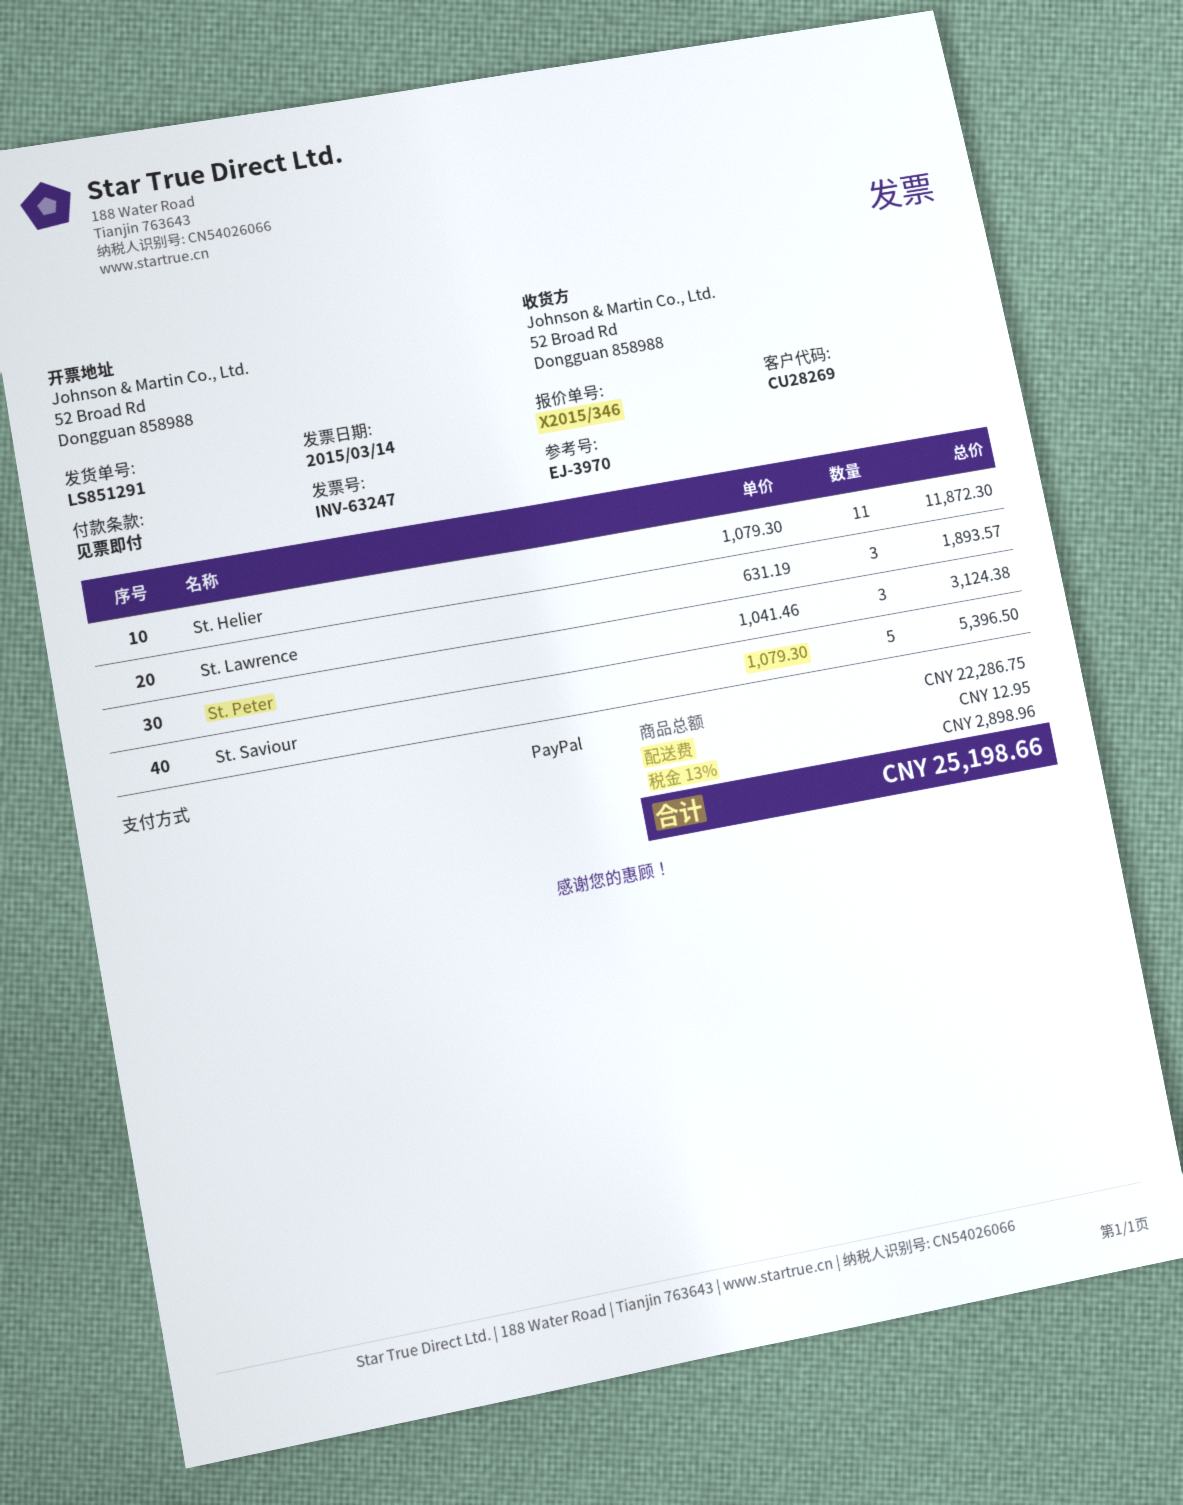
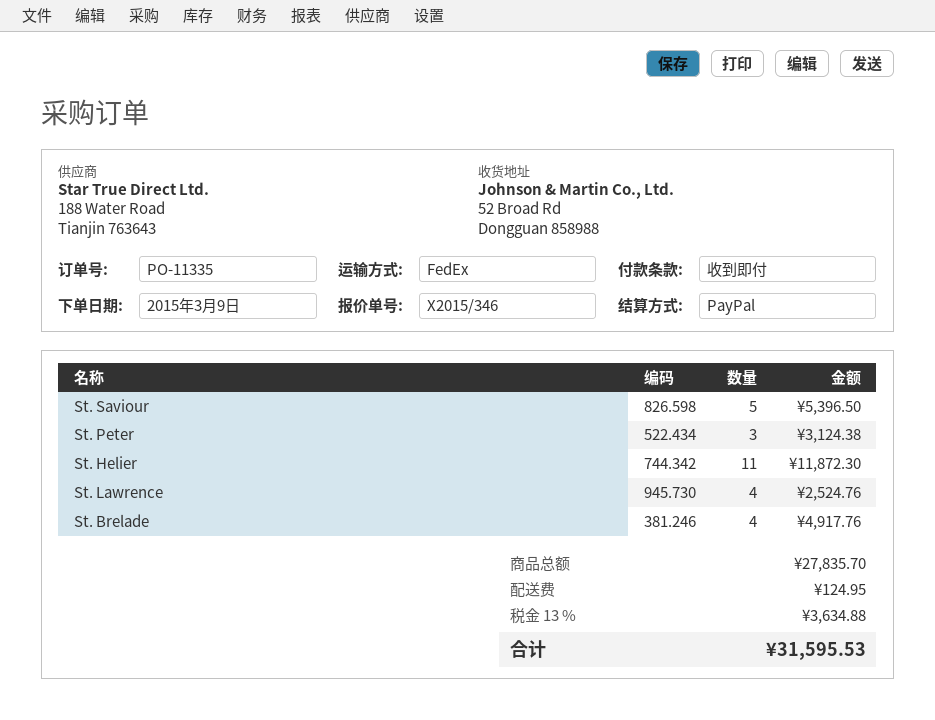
St. Lawrence: 3 for 1893.57 -> 4 for 2524.76
St. Brelade: none -> 4 for 4917.76
subtotal: 22286.75 -> 27835.70
shipping: 12.95 -> 124.95
tax: 13% = 2898.96 -> 13% = 3634.88
total: 25198.66 -> 31595.53

